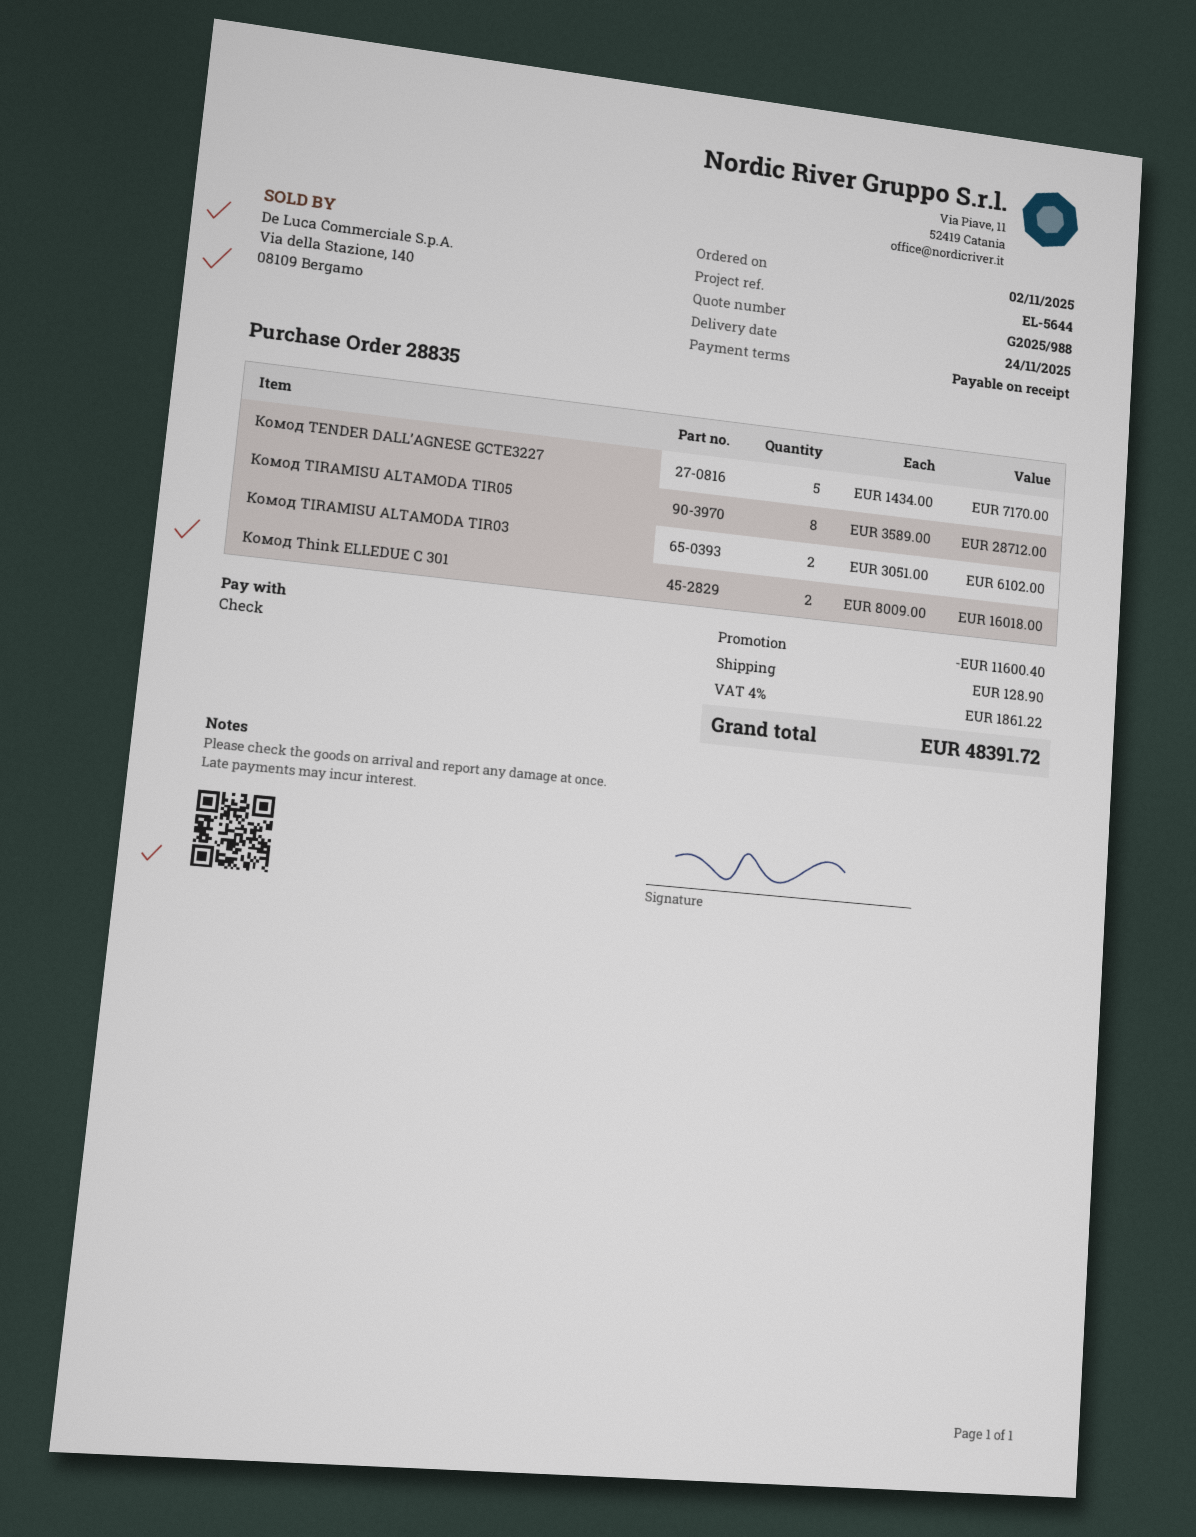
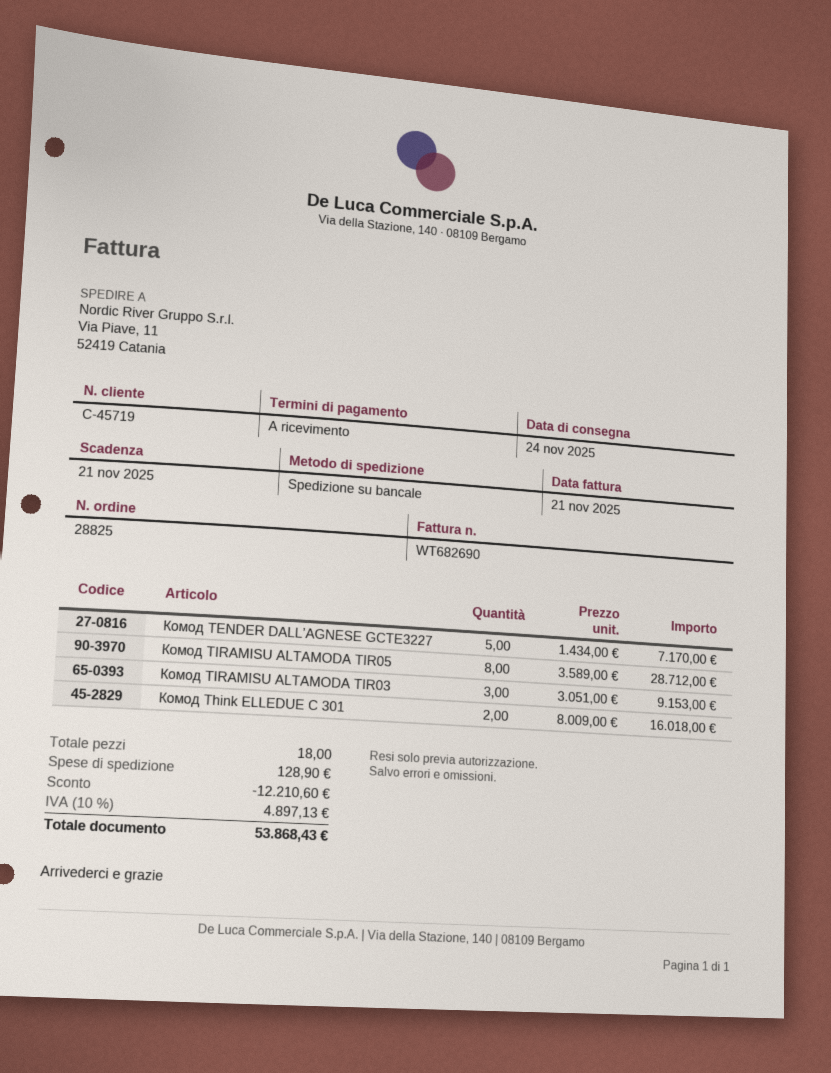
order number: 28835 -> 28825
Комод TIRAMISU ALTAMODA TIR03: 2 x 3051.00 = 6102.00 -> 3 x 3051.00 = 9153.00
discount: 11600.40 -> 12210.60
tax: 4% = 1861.22 -> 10% = 4897.13
total: 48391.72 -> 53868.43

